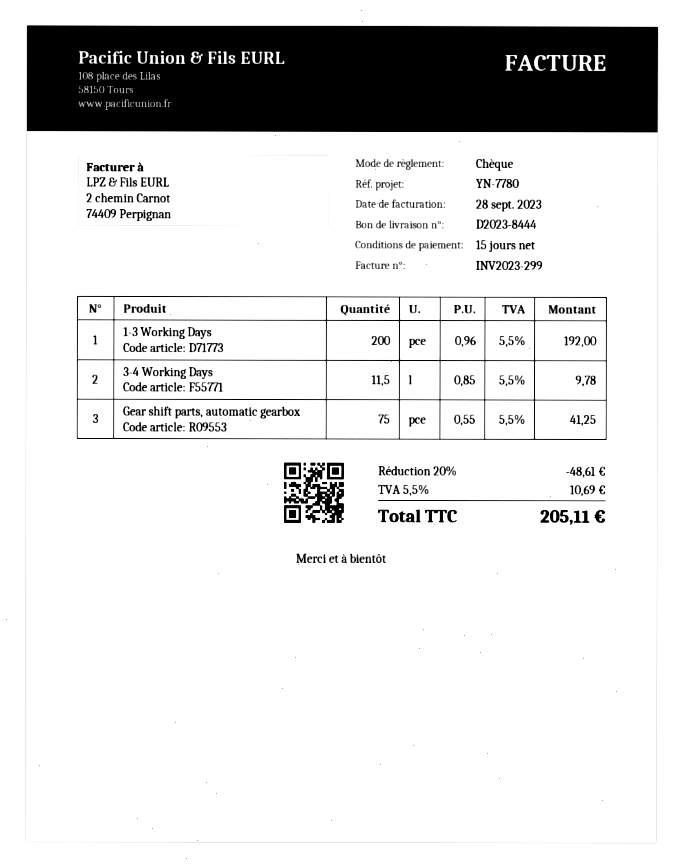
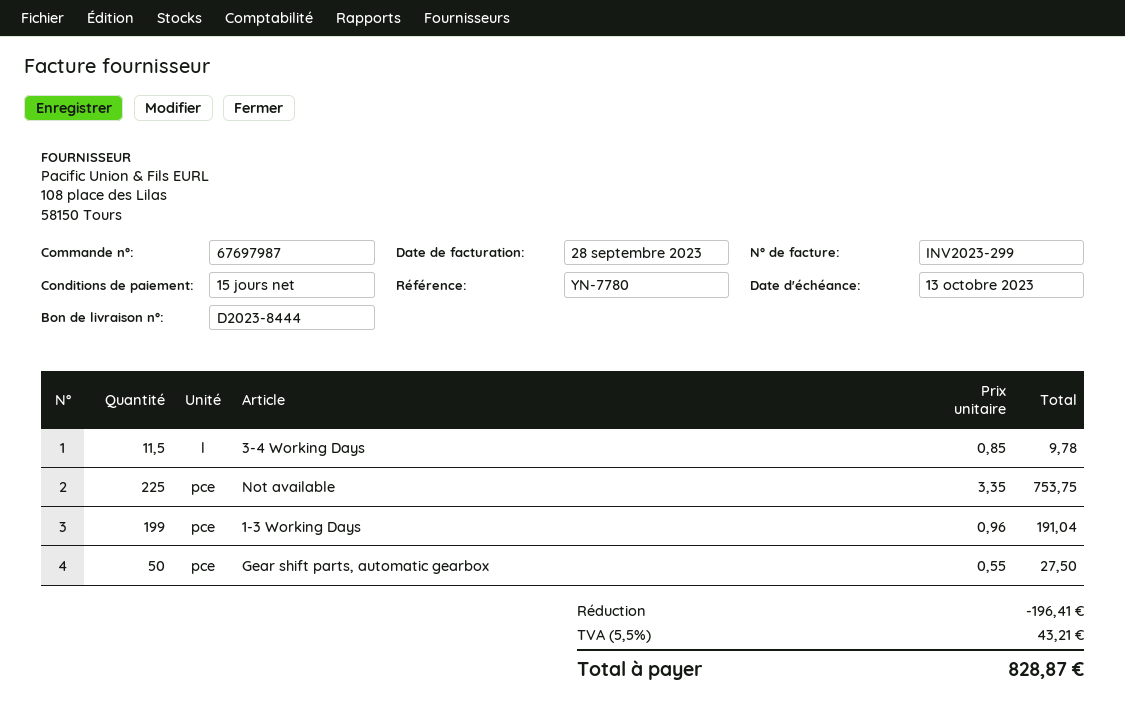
1-3 Working Days: 200 x 0.96 = 192.00 -> 199 x 0.96 = 191.04
Gear shift parts, automatic gearbox: 75 x 0.55 = 41.25 -> 50 x 0.55 = 27.50
Not available: none -> 225 x 3.35 = 753.75
discount: 48.61 -> 196.41
tax: 5.5% = 10.69 -> 5.5% = 43.21
total: 205.11 -> 828.87

